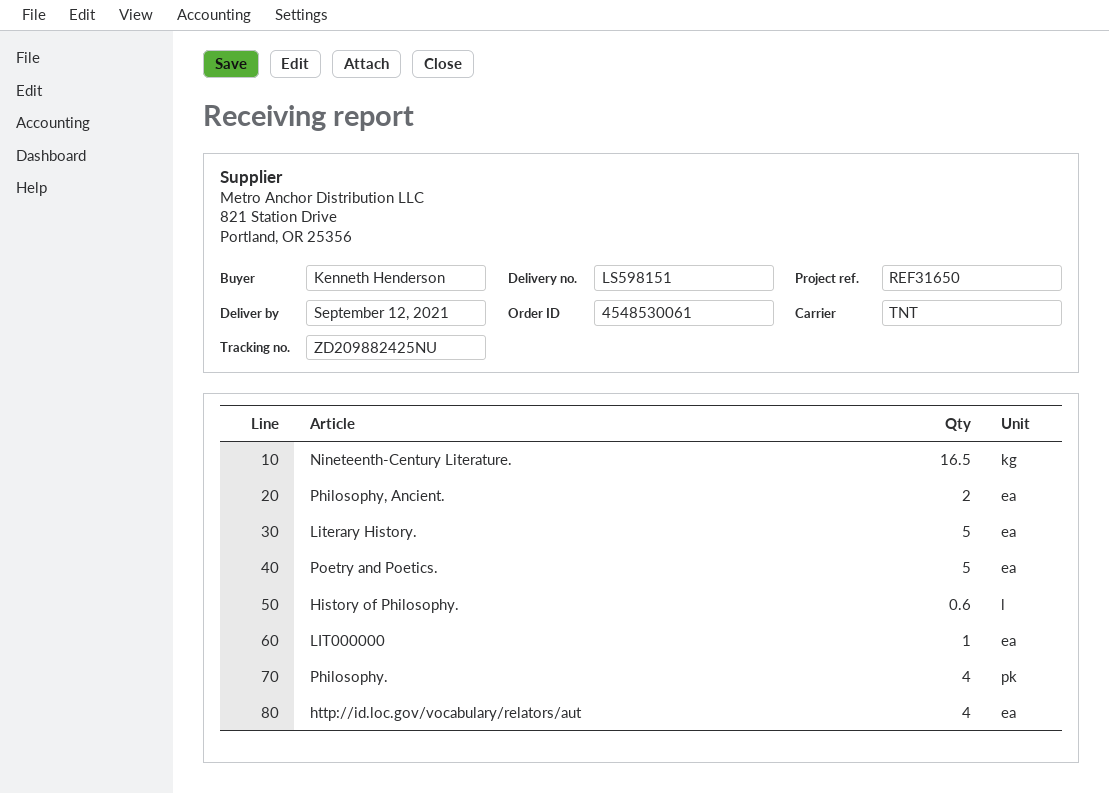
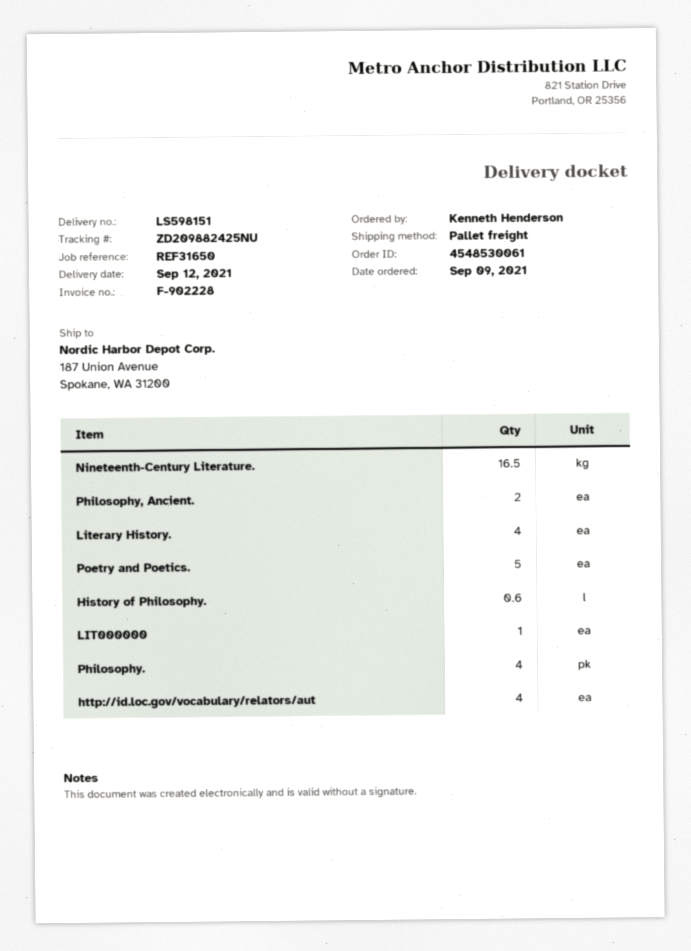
shipping method: TNT -> pallet freight
Literary History.: 5 -> 4

